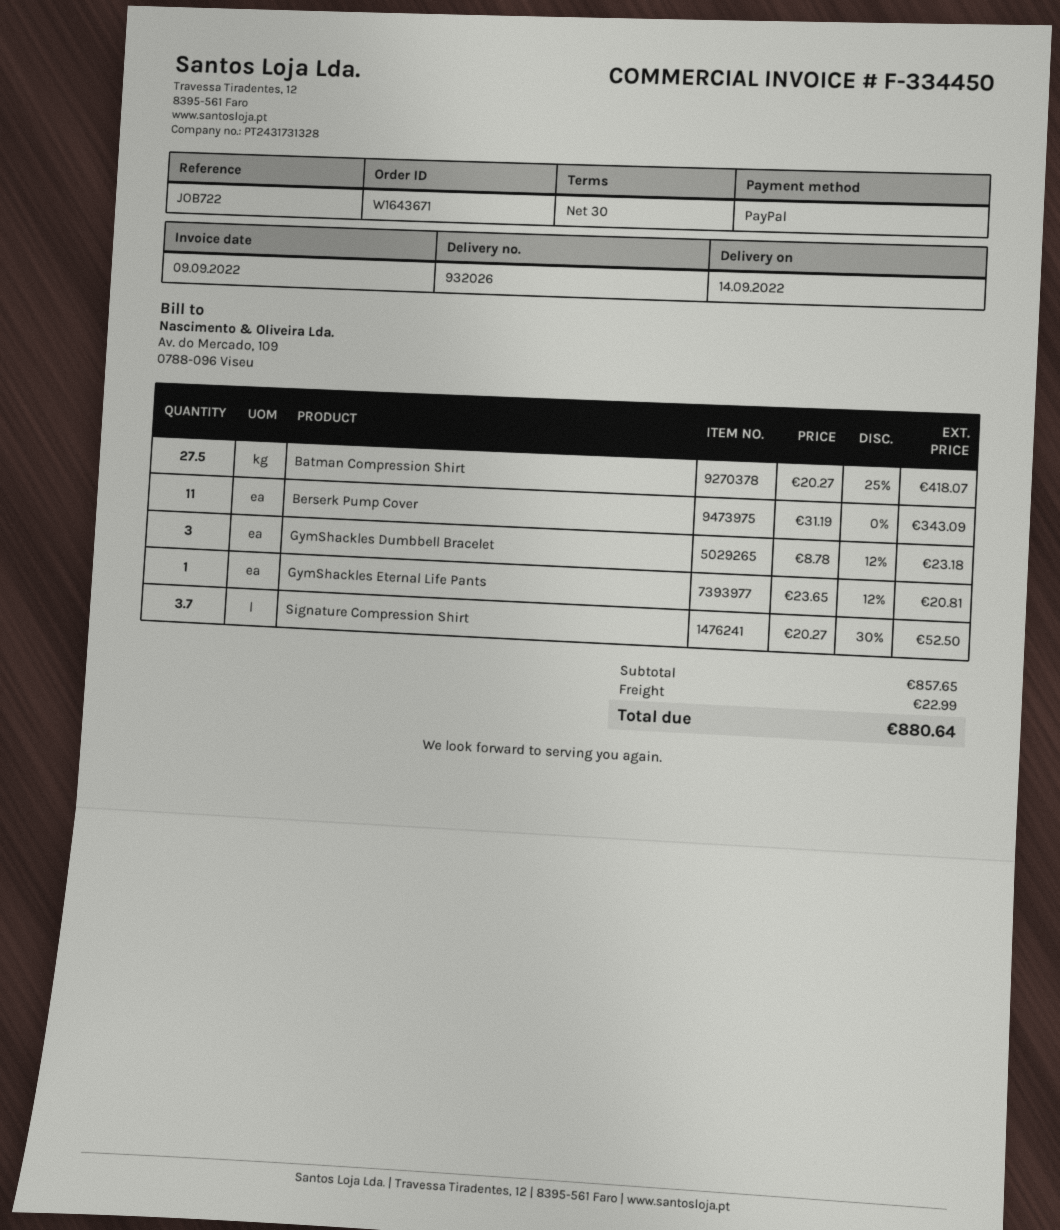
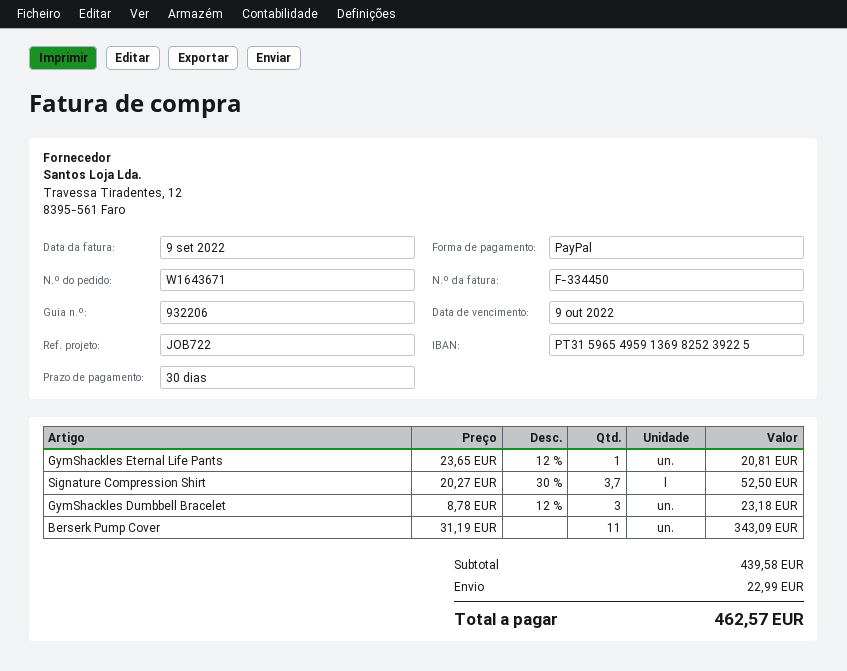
delivery note number: 932026 -> 932206
Batman Compression Shirt: 27.5 x 20.27 - 25% = 418.07 -> none
subtotal: 857.65 -> 439.58
total: 880.64 -> 462.57

